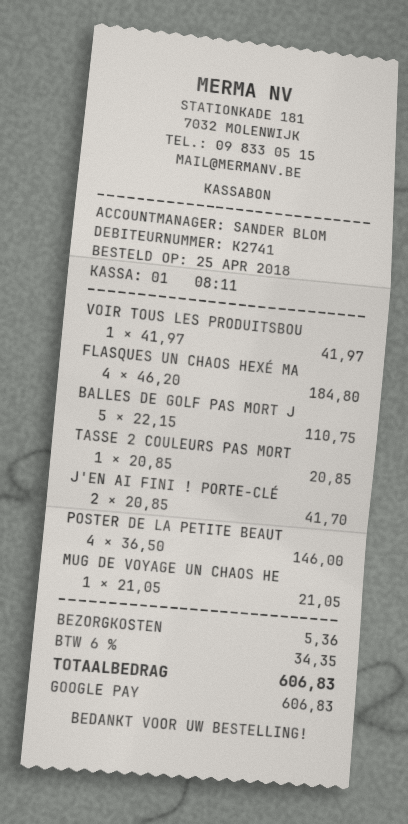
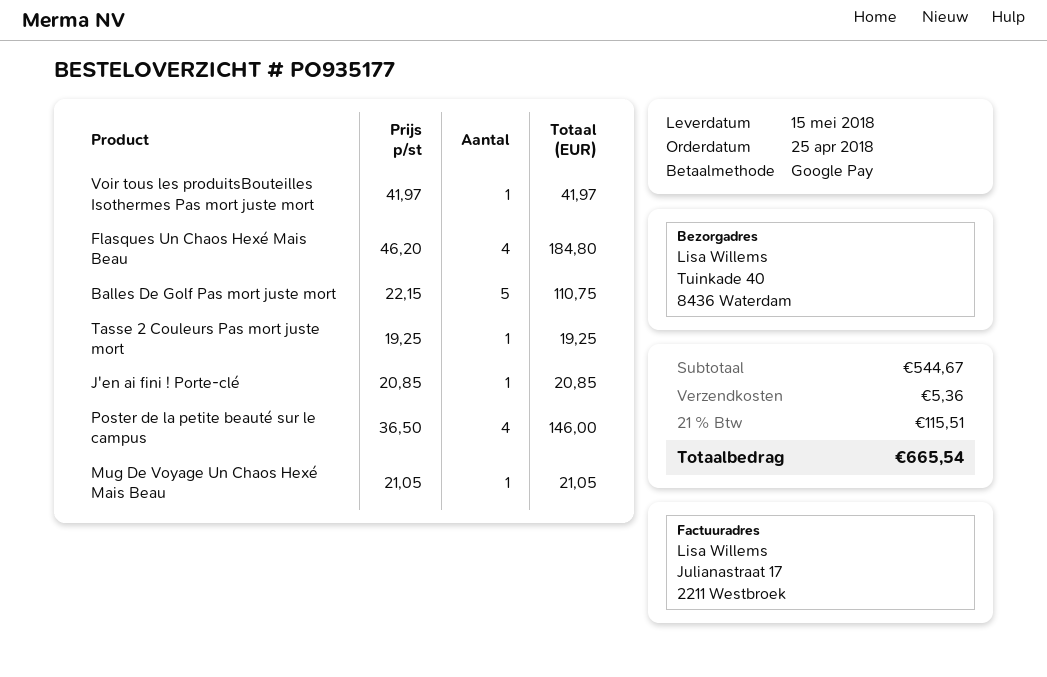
TASSE 2 COULEURS PAS MORT: 1 x 20.85 = 20.85 -> 1 x 19.25 = 19.25
J'EN AI FINI ! PORTE-CLÉ: 2 x 20.85 = 41.70 -> 1 x 20.85 = 20.85
tax: 6% = 34.35 -> 21% = 115.51
total: 606.83 -> 665.54

